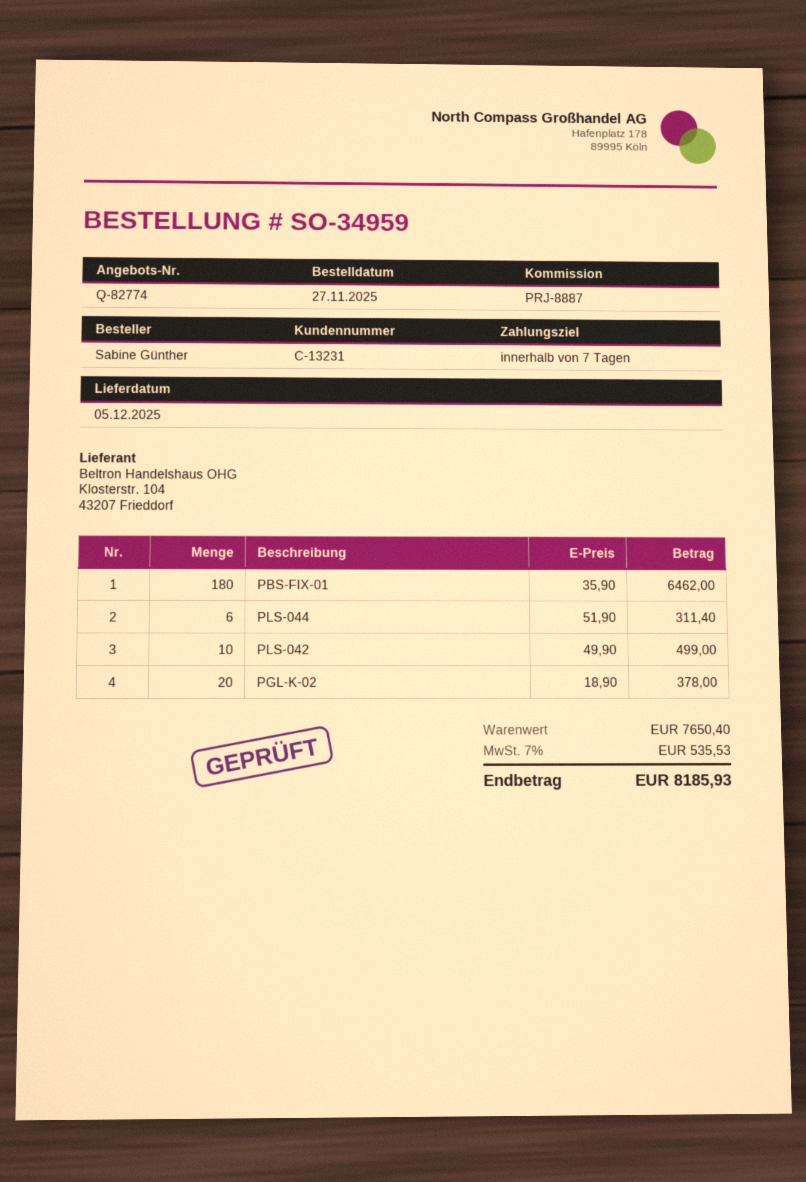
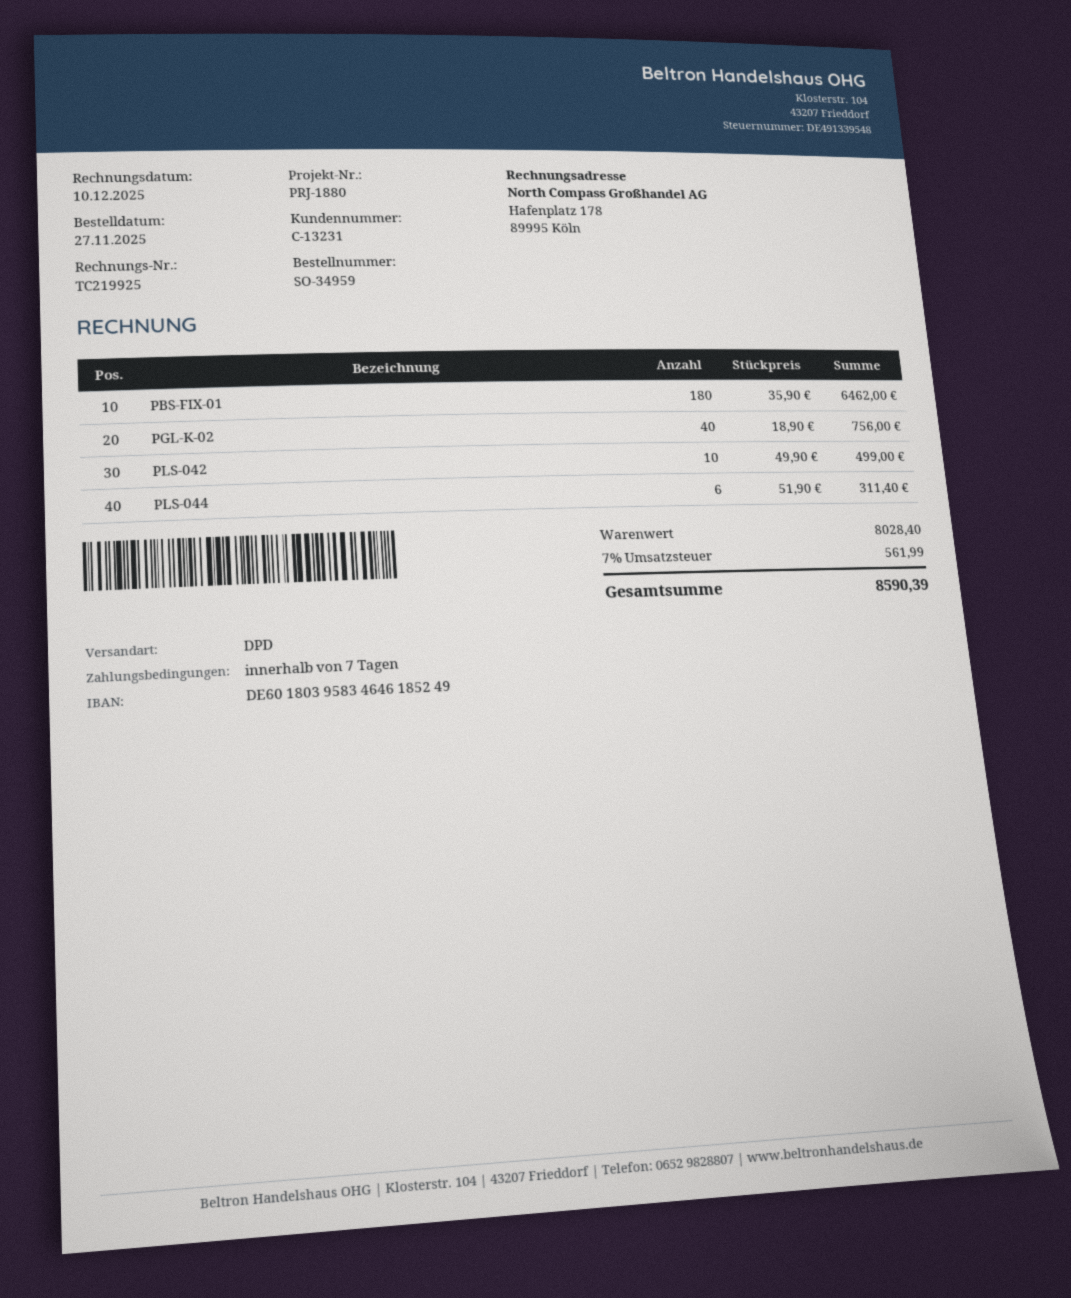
reference: PRJ-8887 -> PRJ-1880
PGL-K-02: 20 x 18.90 = 378.00 -> 40 x 18.90 = 756.00
subtotal: 7650.40 -> 8028.40
tax: 7% = 535.53 -> 7% = 561.99
total: 8185.93 -> 8590.39

